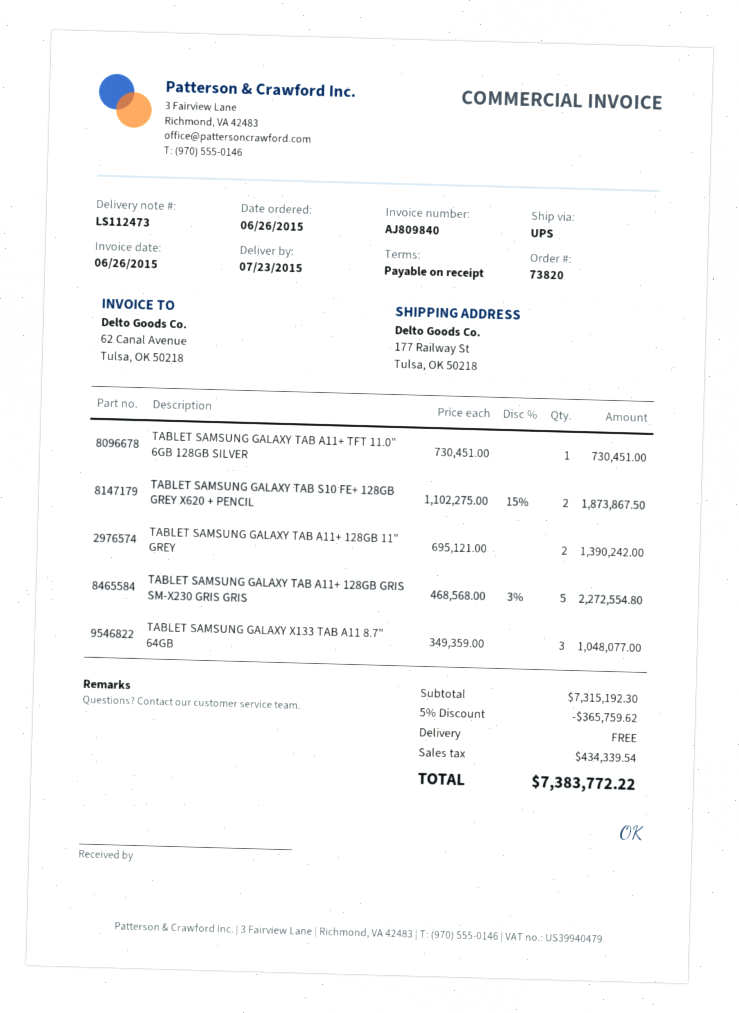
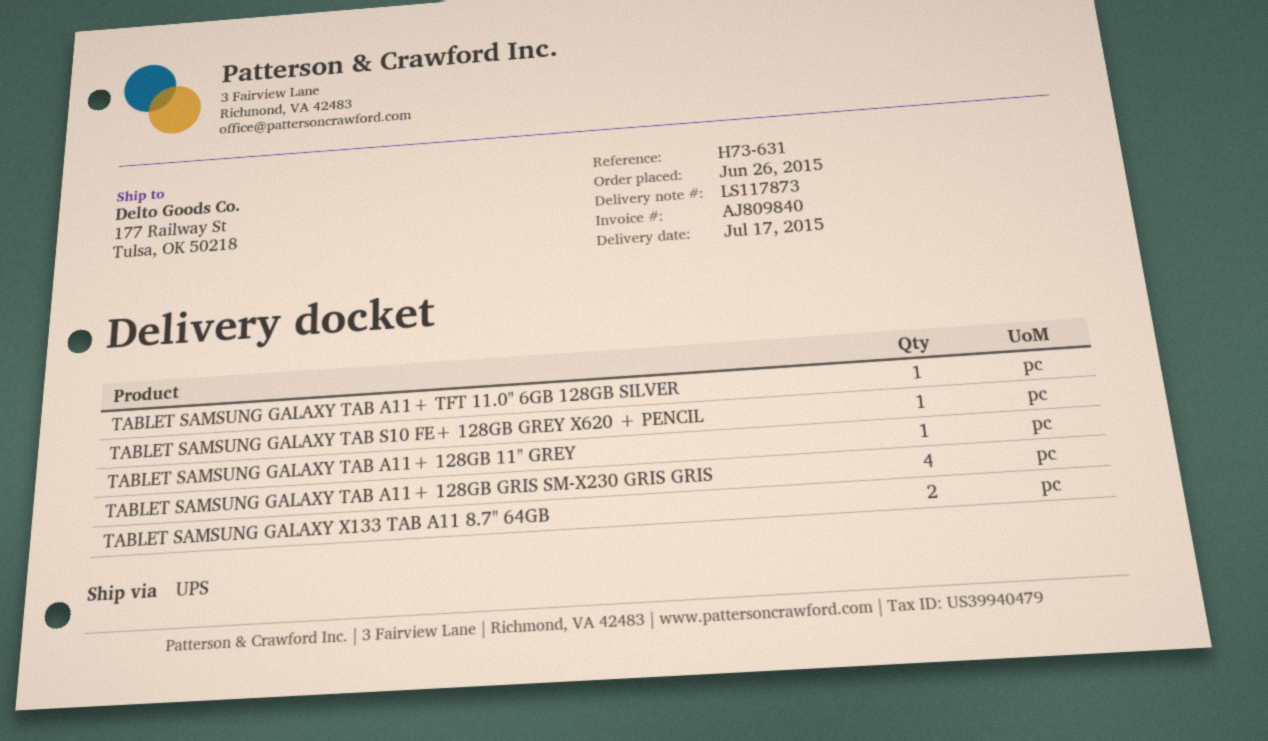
delivery note number: LS112473 -> LS117873
delivery date: 2015-07-23 -> 2015-07-17
TABLET SAMSUNG GALAXY TAB S10 FE+ 128GB GREY X620 + PENCIL: 2 -> 1
TABLET SAMSUNG GALAXY TAB A11+ 128GB 11" GREY: 2 -> 1
TABLET SAMSUNG GALAXY TAB A11+ 128GB GRIS SM-X230 GRIS GRIS: 5 -> 4
TABLET SAMSUNG GALAXY X133 TAB A11 8.7" 64GB: 3 -> 2

